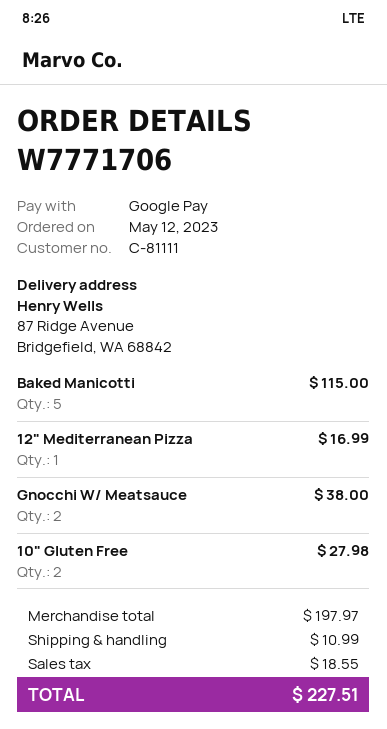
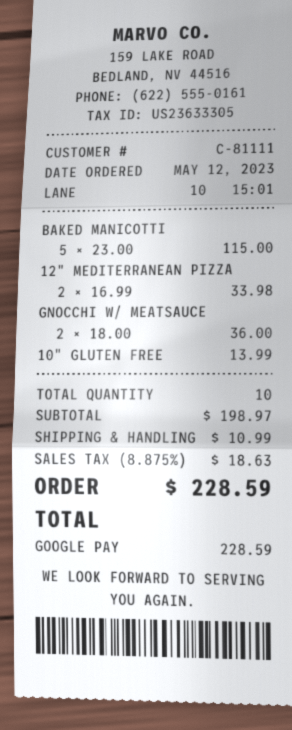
12" Mediterranean Pizza: 1 for 16.99 -> 2 for 33.98
Gnocchi W/ Meatsauce: 2 for 38.00 -> 2 for 36.00
10" Gluten Free: 2 for 27.98 -> 1 for 13.99
subtotal: 197.97 -> 198.97
tax: 18.55 -> 18.63
total: 227.51 -> 228.59

